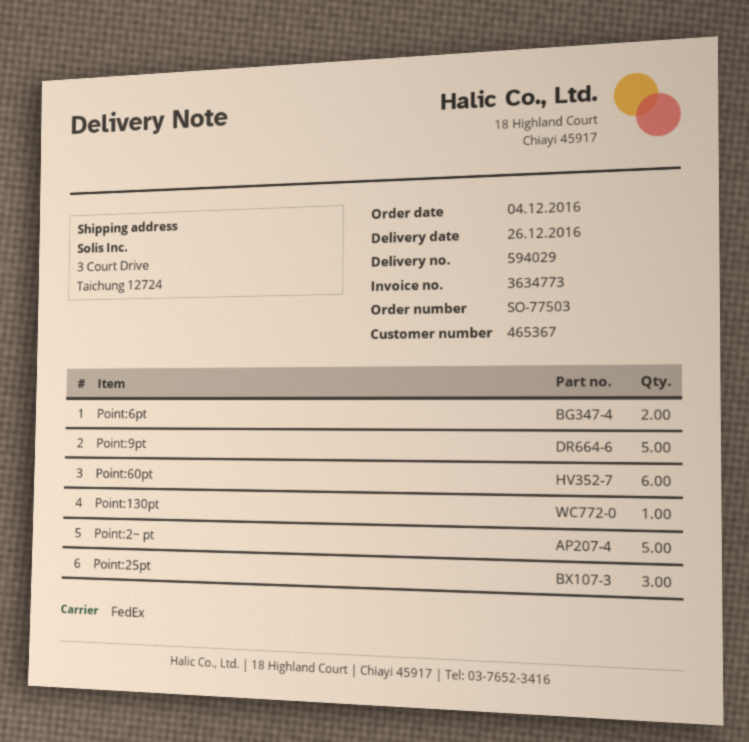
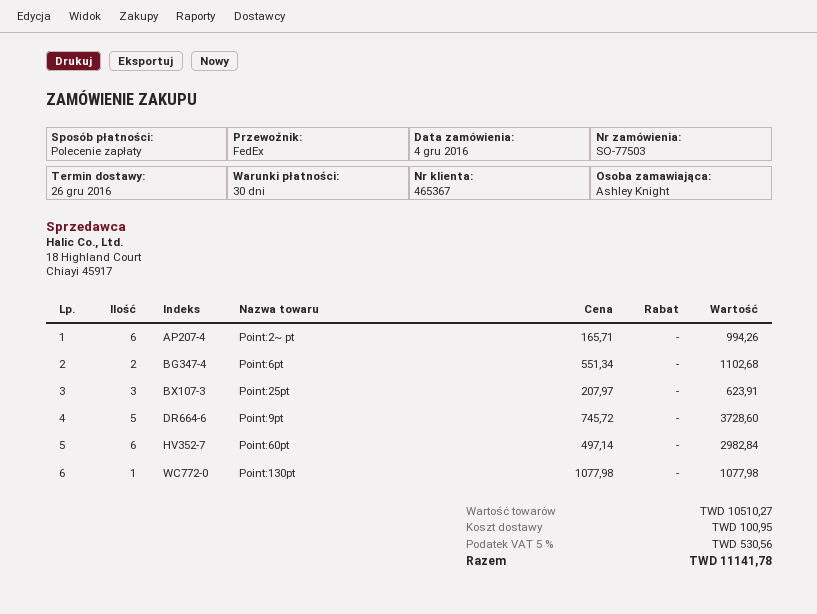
Point:2~ pt: 5 -> 6

